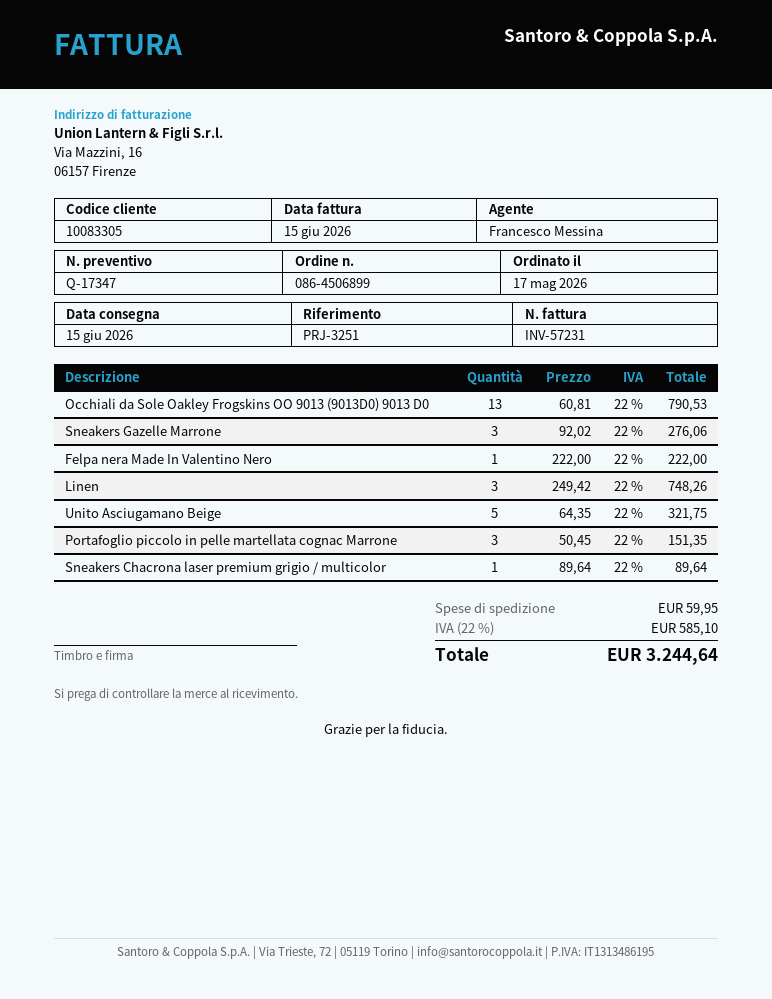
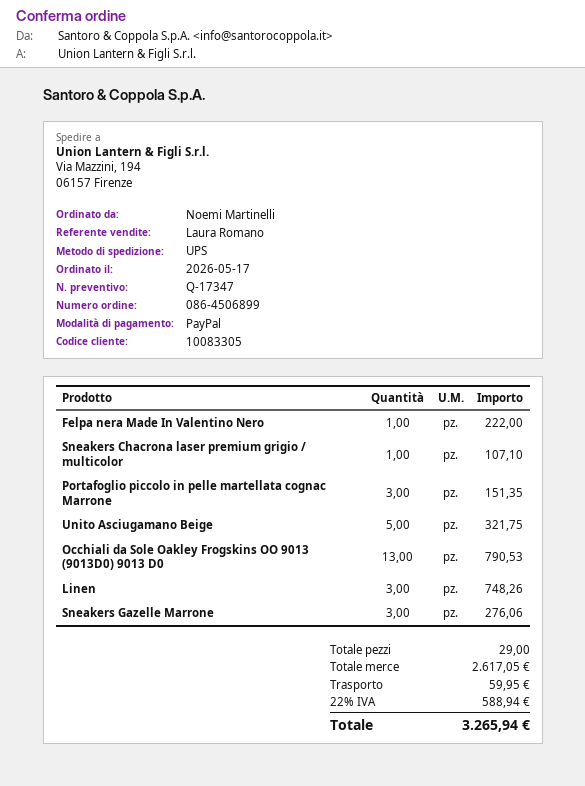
sales rep: Francesco Messina -> Laura Romano
Sneakers Chacrona laser premium grigio / multicolor: 1 for 89.64 -> 1 for 107.10
tax: 22% = 585.10 -> 22% = 588.94
total: 3244.64 -> 3265.94

